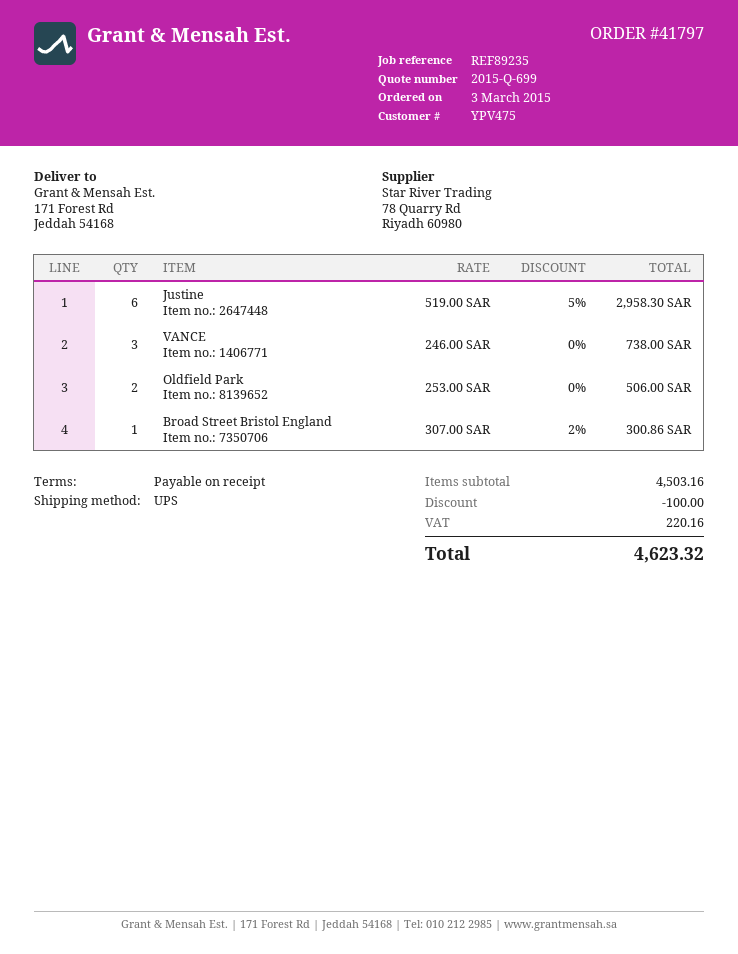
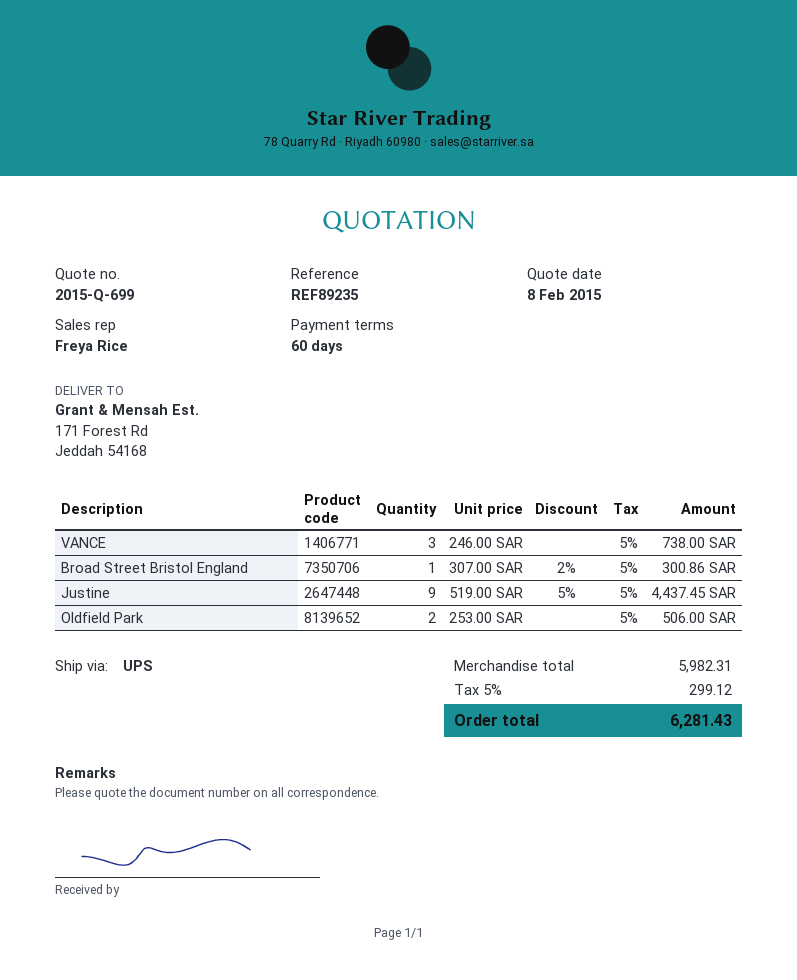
payment terms: on receipt -> 60 days
Justine: 6 x 519.00 - 5% = 2958.30 -> 9 x 519.00 - 5% = 4437.45
subtotal: 4503.16 -> 5982.31
discount: 100.00 -> none
tax: 220.16 -> 299.12
total: 4623.32 -> 6281.43

